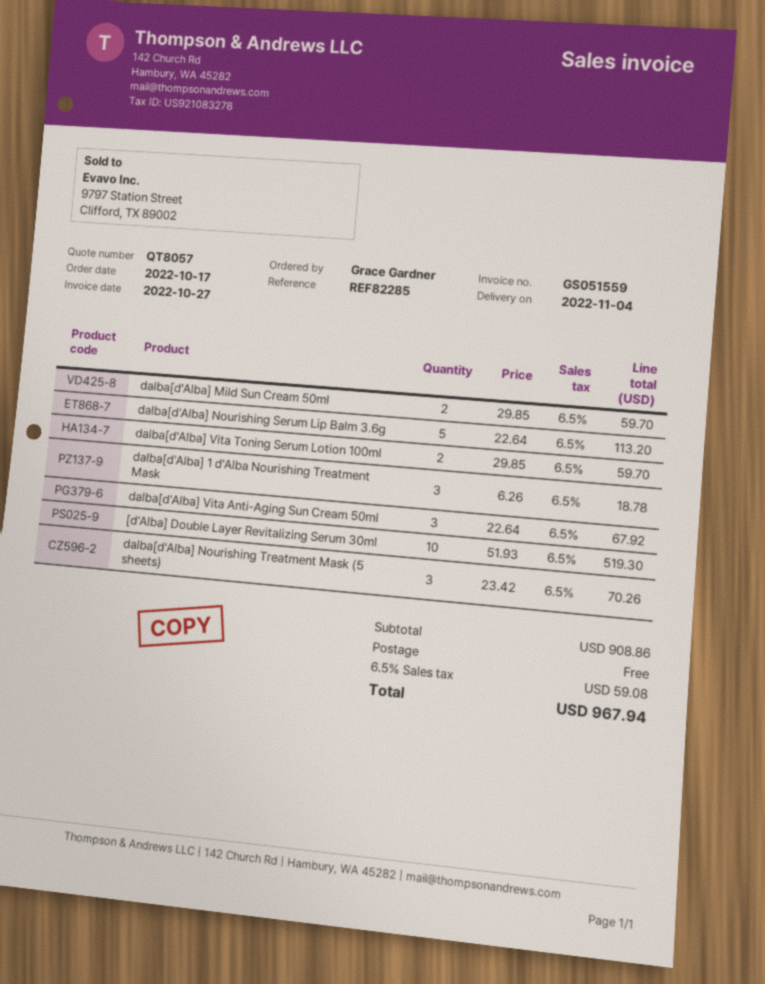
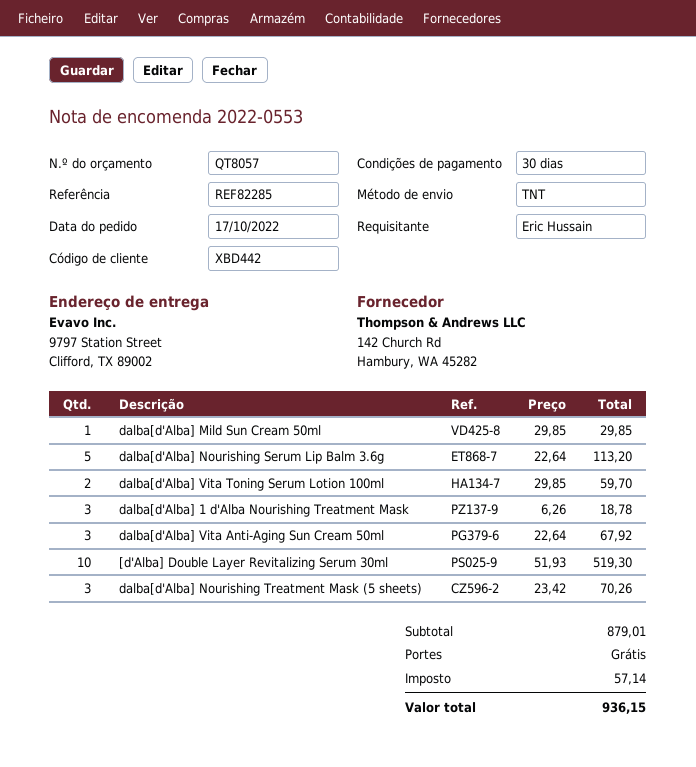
ordered by: Grace Gardner -> Eric Hussain
dalba[d'Alba] Mild Sun Cream 50ml: 2 x 29.85 = 59.70 -> 1 x 29.85 = 29.85
subtotal: 908.86 -> 879.01
tax: 59.08 -> 57.14
total: 967.94 -> 936.15

